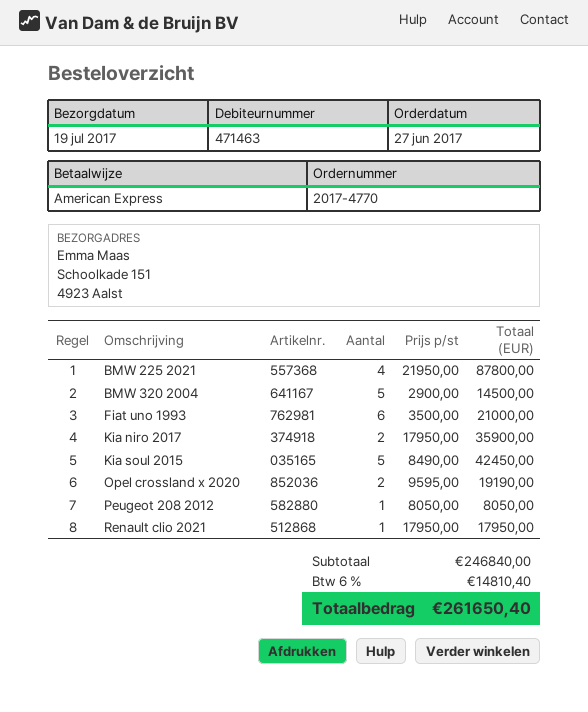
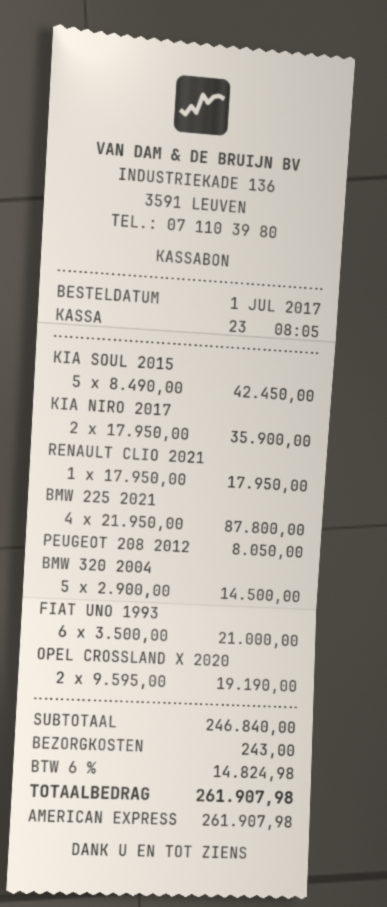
order date: 2017-06-27 -> 2017-07-01
shipping: none -> 243.00
tax: 6% = 14810.40 -> 6% = 14824.98
total: 261650.40 -> 261907.98

